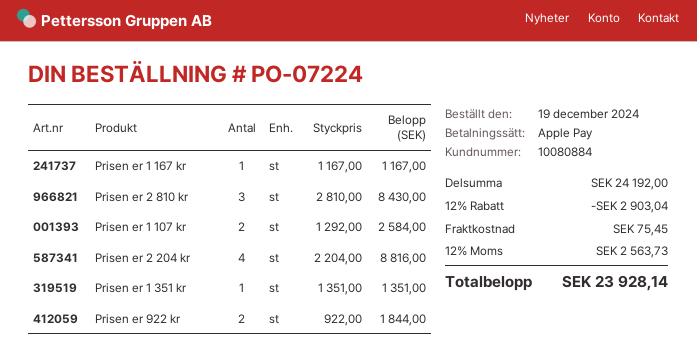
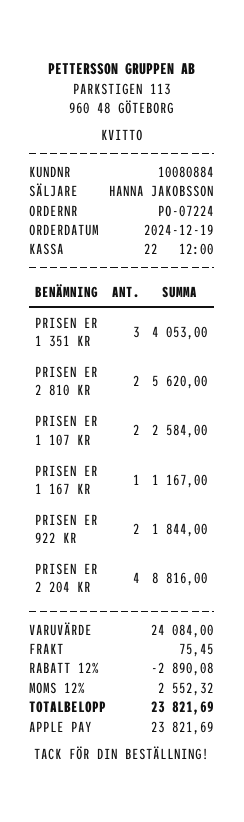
Prisen er 2 810 kr: 3 for 8430.00 -> 2 for 5620.00
Prisen er 1 351 kr: 1 for 1351.00 -> 3 for 4053.00
subtotal: 24192.00 -> 24084.00
discount: 12% = 2903.04 -> 12% = 2890.08
tax: 12% = 2563.73 -> 12% = 2552.32
total: 23928.14 -> 23821.69

